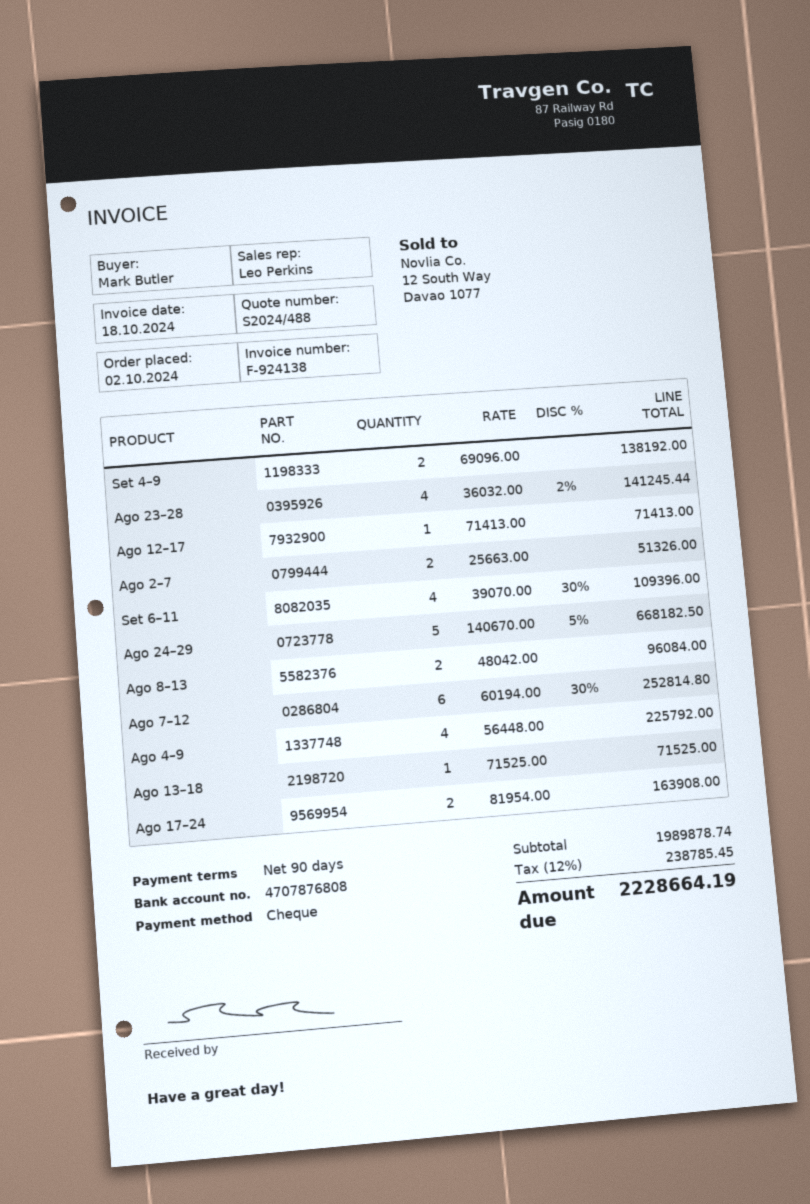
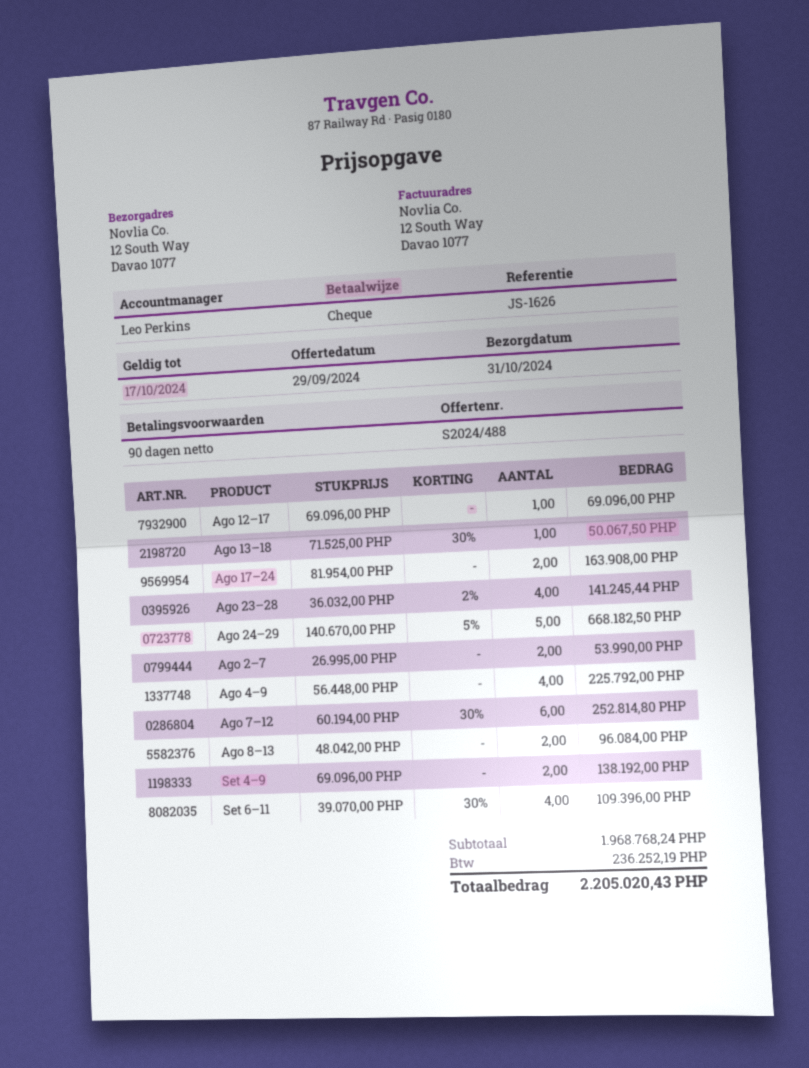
Ago 12–17: 1 x 71413.00 = 71413.00 -> 1 x 69096.00 = 69096.00
Ago 2–7: 2 x 25663.00 = 51326.00 -> 2 x 26995.00 = 53990.00
Ago 13–18: 1 x 71525.00 = 71525.00 -> 1 x 71525.00 - 30% = 50067.50
subtotal: 1989878.74 -> 1968768.24
tax: 238785.45 -> 236252.19
total: 2228664.19 -> 2205020.43

